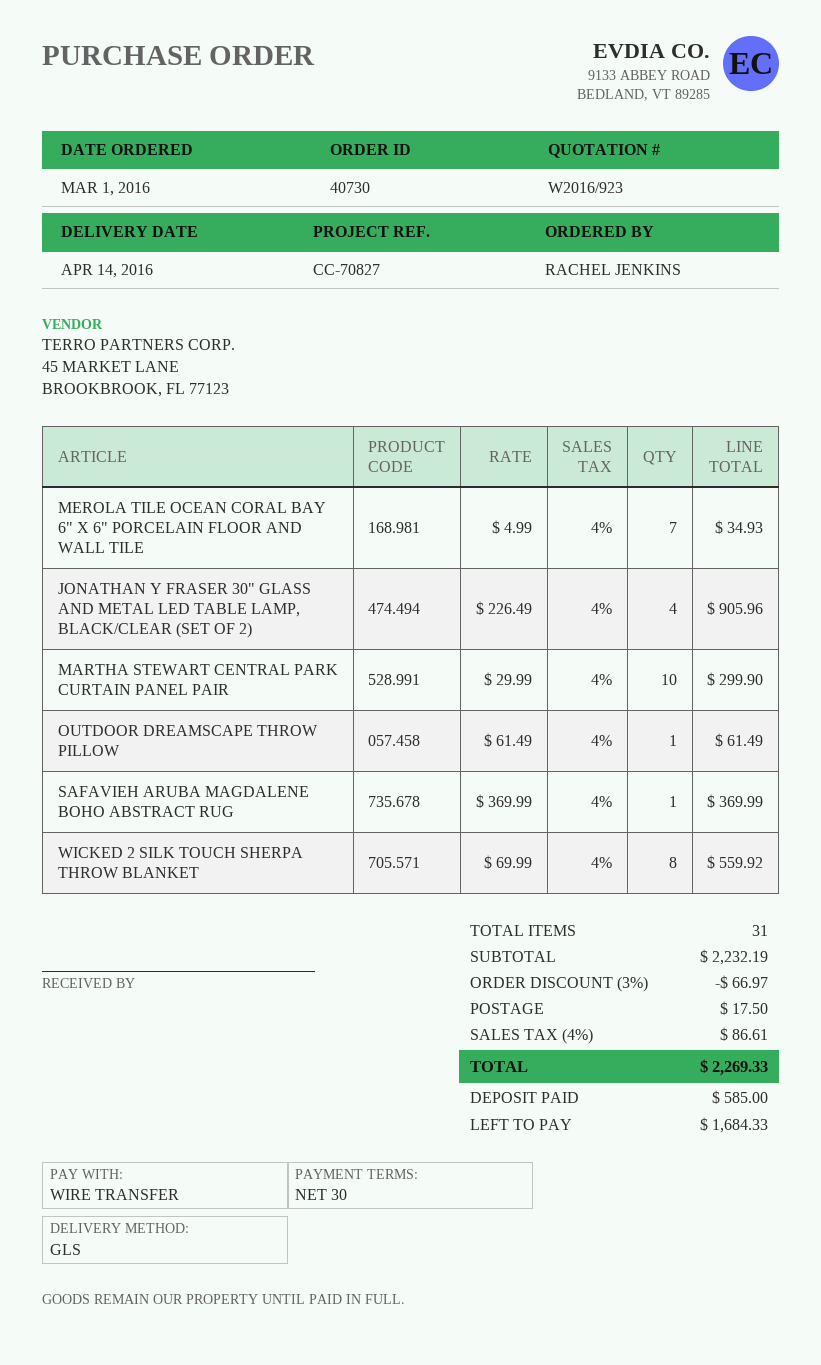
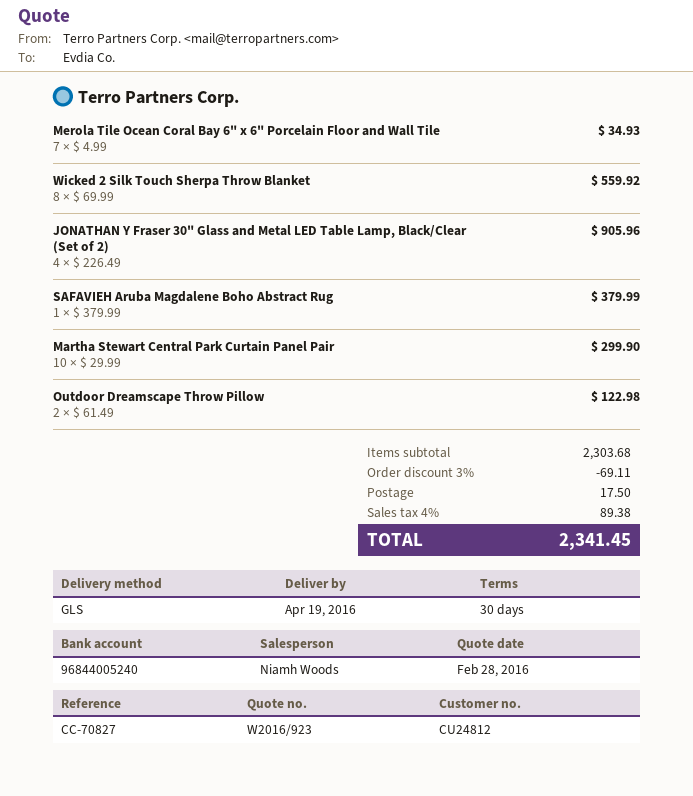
delivery date: 2016-04-14 -> 2016-04-19
OUTDOOR DREAMSCAPE THROW PILLOW: 1 x 61.49 = 61.49 -> 2 x 61.49 = 122.98
SAFAVIEH ARUBA MAGDALENE BOHO ABSTRACT RUG: 1 x 369.99 = 369.99 -> 1 x 379.99 = 379.99
subtotal: 2232.19 -> 2303.68
discount: 3% = 66.97 -> 3% = 69.11
tax: 4% = 86.61 -> 4% = 89.38
total: 2269.33 -> 2341.45

